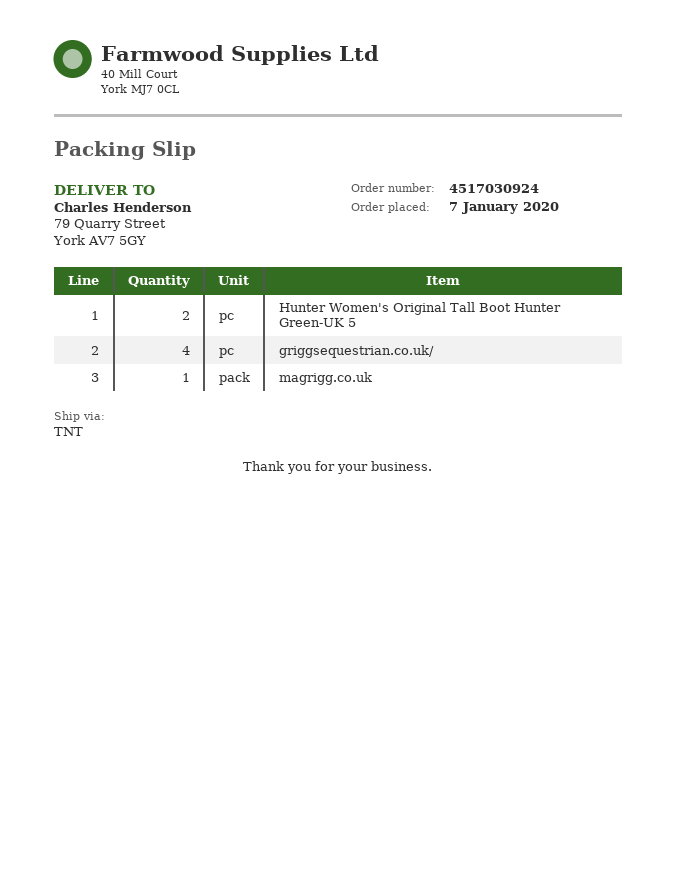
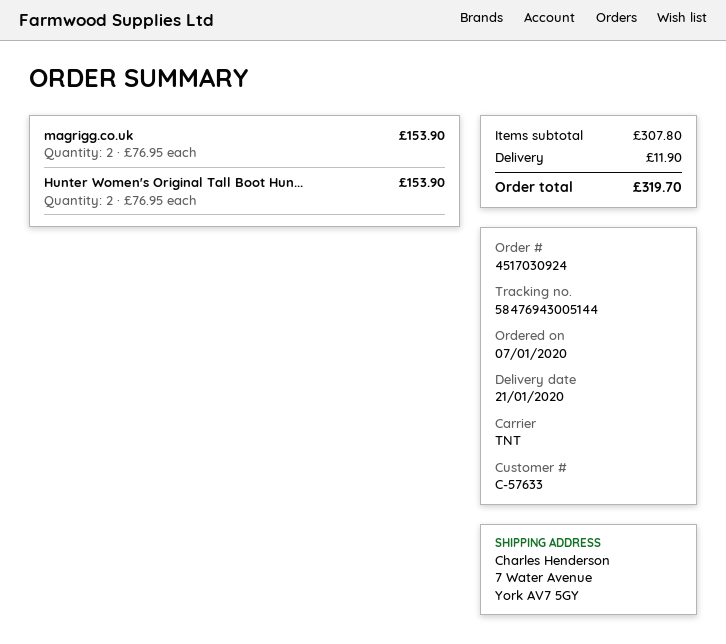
ship to: 79 Quarry Street, York AV7 5GY -> 7 Water Avenue, York AV7 5GY
griggsequestrian.co.uk/: 4 -> none
magrigg.co.uk: 1 -> 2

